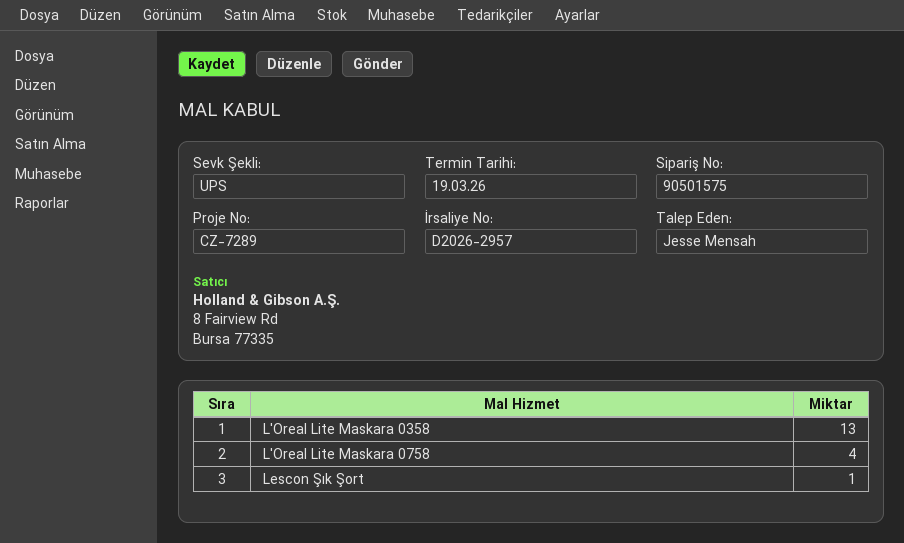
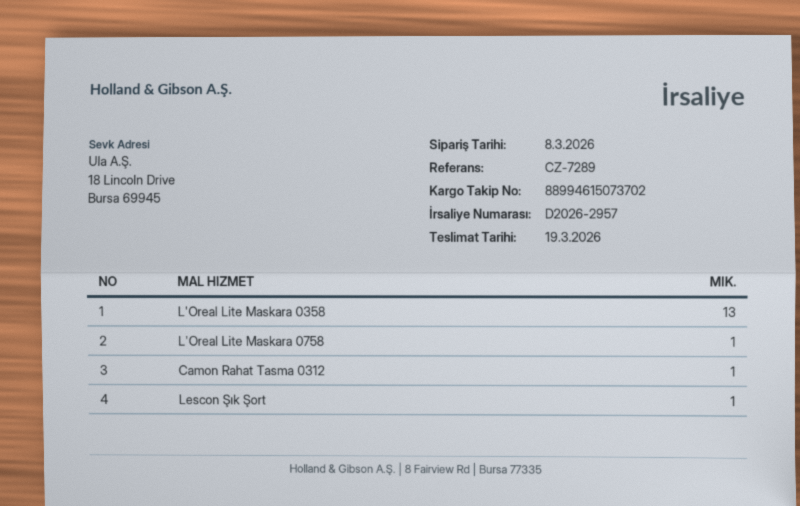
L'Oreal Lite Maskara 0758: 4 -> 1
Camon Rahat Tasma 0312: none -> 1

